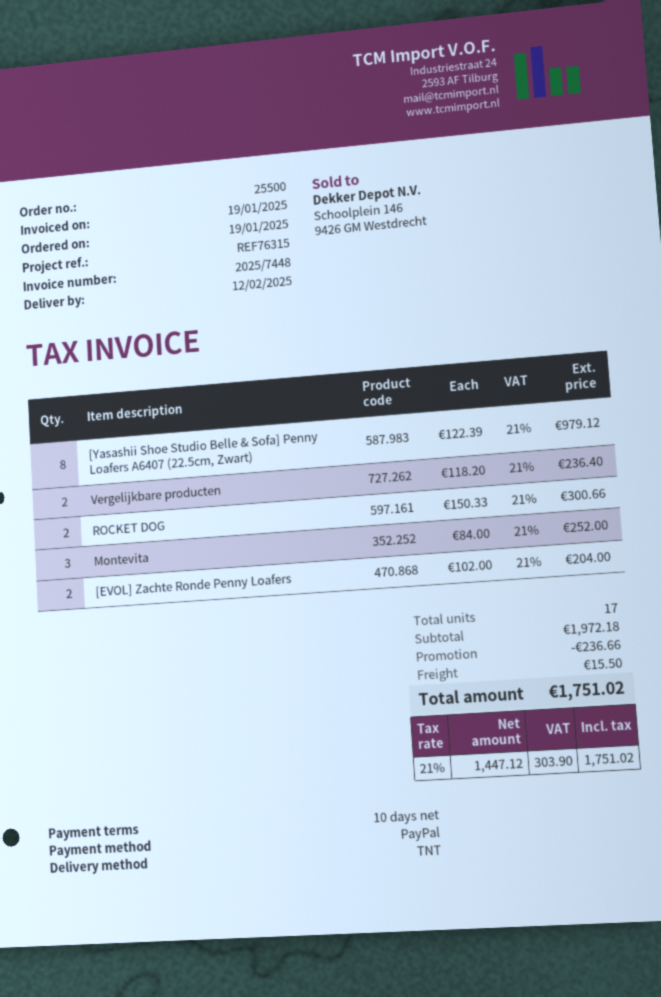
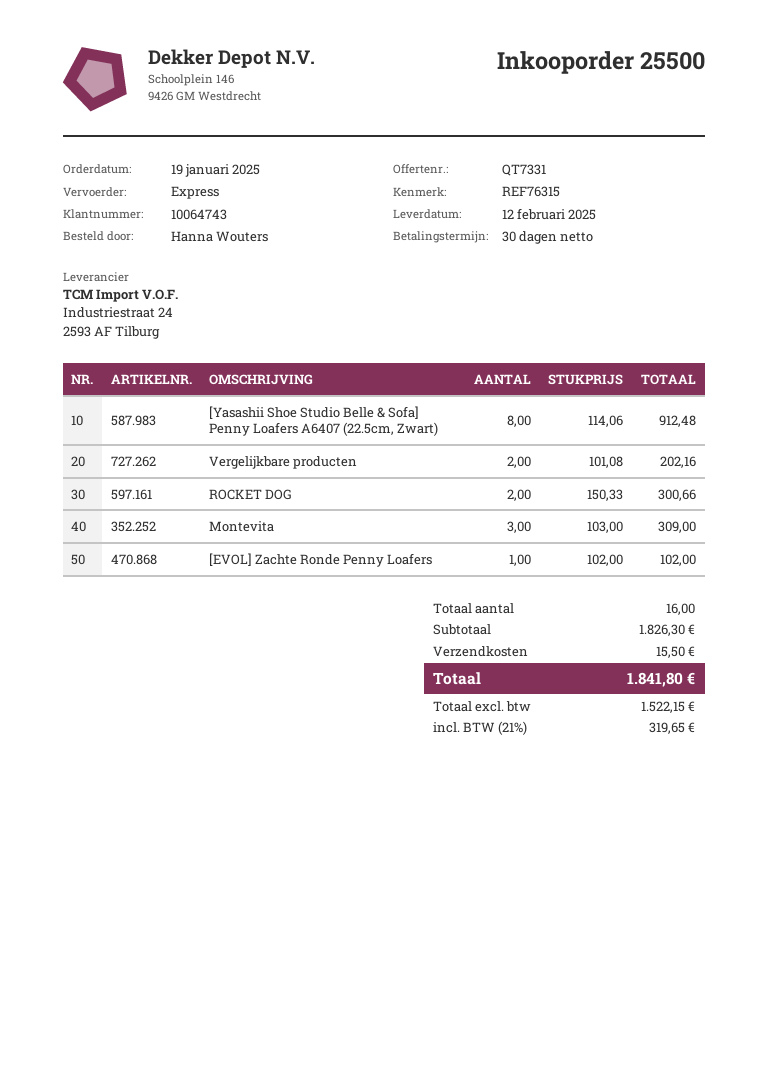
payment terms: 10 days -> 30 days
shipping method: TNT -> express
[Yasashii Shoe Studio Belle & Sofa] Penny Loafers A6407 (22.5cm, Zwart): 8 x 122.39 = 979.12 -> 8 x 114.06 = 912.48
Vergelijkbare producten: 2 x 118.20 = 236.40 -> 2 x 101.08 = 202.16
Montevita: 3 x 84.00 = 252.00 -> 3 x 103.00 = 309.00
[EVOL] Zachte Ronde Penny Loafers: 2 x 102.00 = 204.00 -> 1 x 102.00 = 102.00
total quantity: 17 -> 16
subtotal: 1972.18 -> 1826.30
discount: 236.66 -> none
net: 1447.12 -> 1522.15
tax: 21% = 303.90 -> 21% = 319.65
total: 1751.02 -> 1841.80

